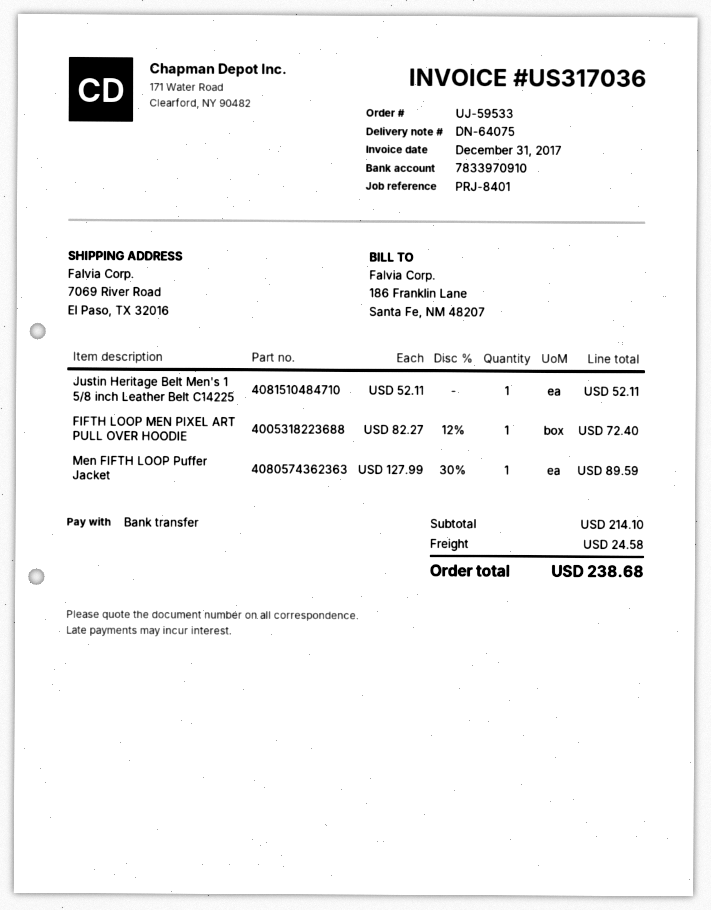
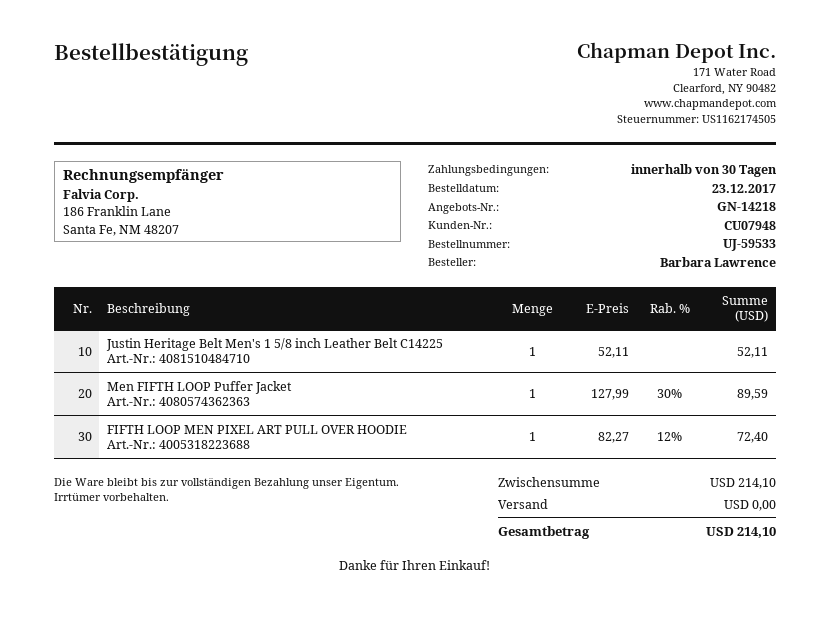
shipping: 24.58 -> 0.00
total: 238.68 -> 214.10

